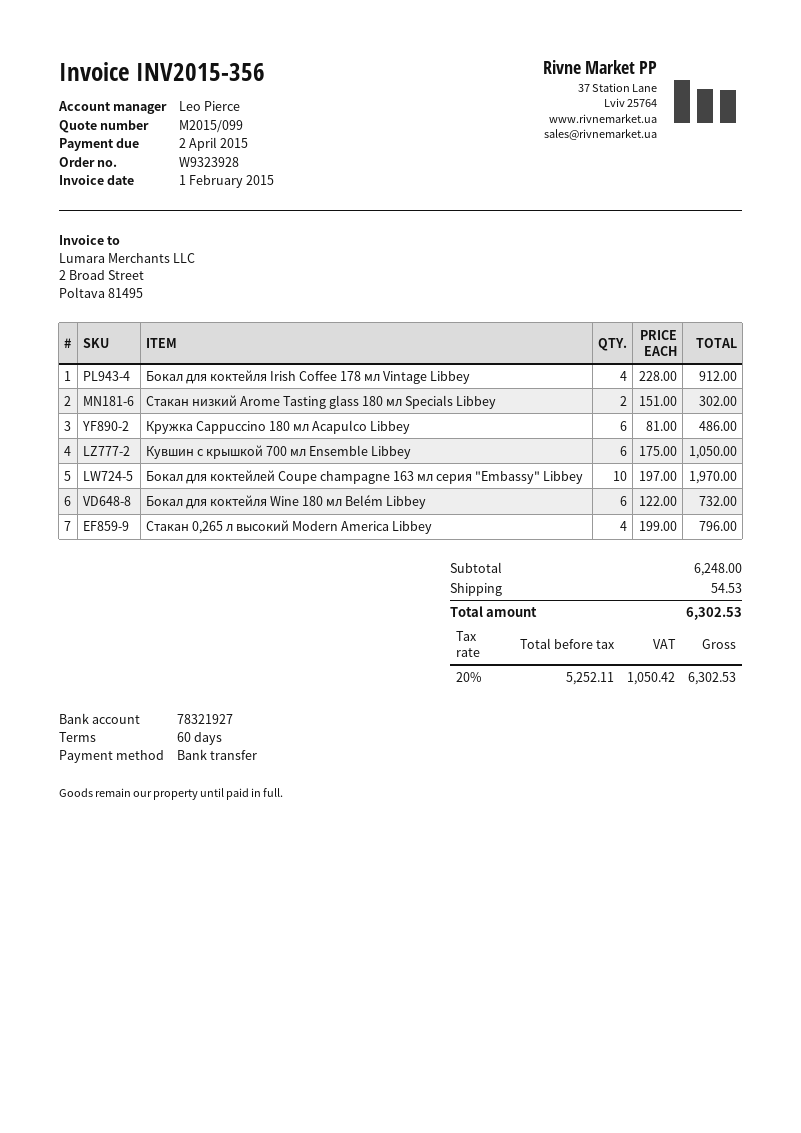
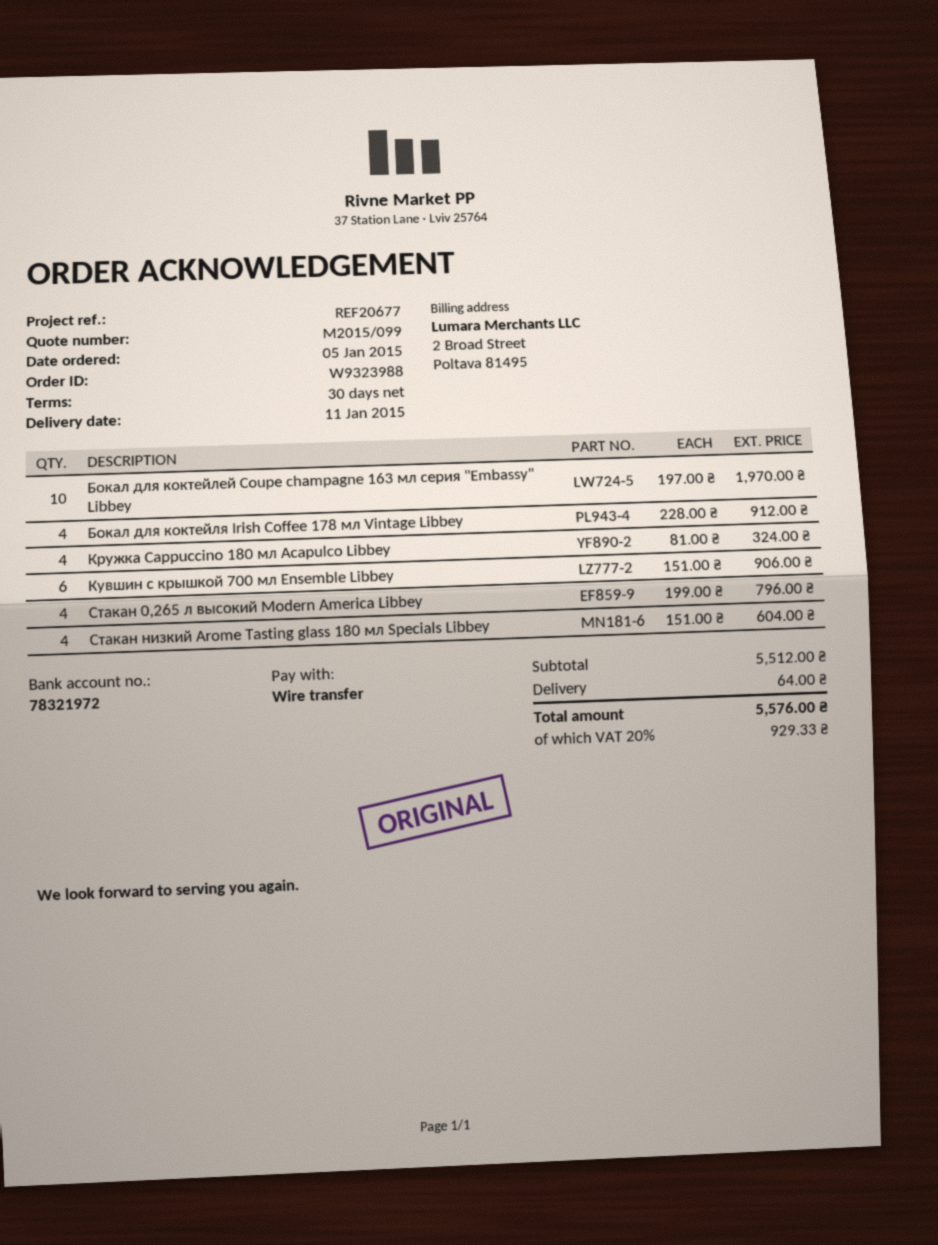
order number: W9323928 -> W9323988
payment terms: 60 days -> 30 days
bank account: 78321927 -> 78321972
Стакан низкий Arome Tasting glass 180 мл Specials Libbey: 2 x 151.00 = 302.00 -> 4 x 151.00 = 604.00
Кружка Cappuccino 180 мл Acapulco Libbey: 6 x 81.00 = 486.00 -> 4 x 81.00 = 324.00
Кувшин с крышкой 700 мл Ensemble Libbey: 6 x 175.00 = 1050.00 -> 6 x 151.00 = 906.00
Бокал для коктейля Wine 180 мл Belém Libbey: 6 x 122.00 = 732.00 -> none
subtotal: 6248.00 -> 5512.00
shipping: 54.53 -> 64.00
tax: 20% = 1050.42 -> 20% = 929.33
total: 6302.53 -> 5576.00

